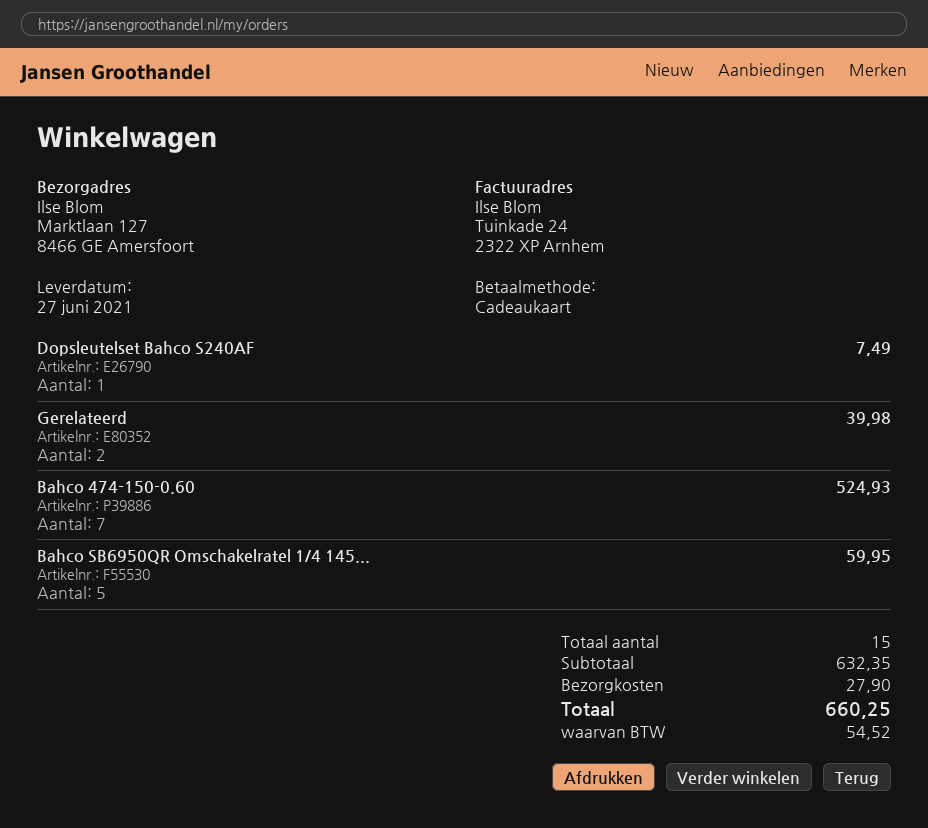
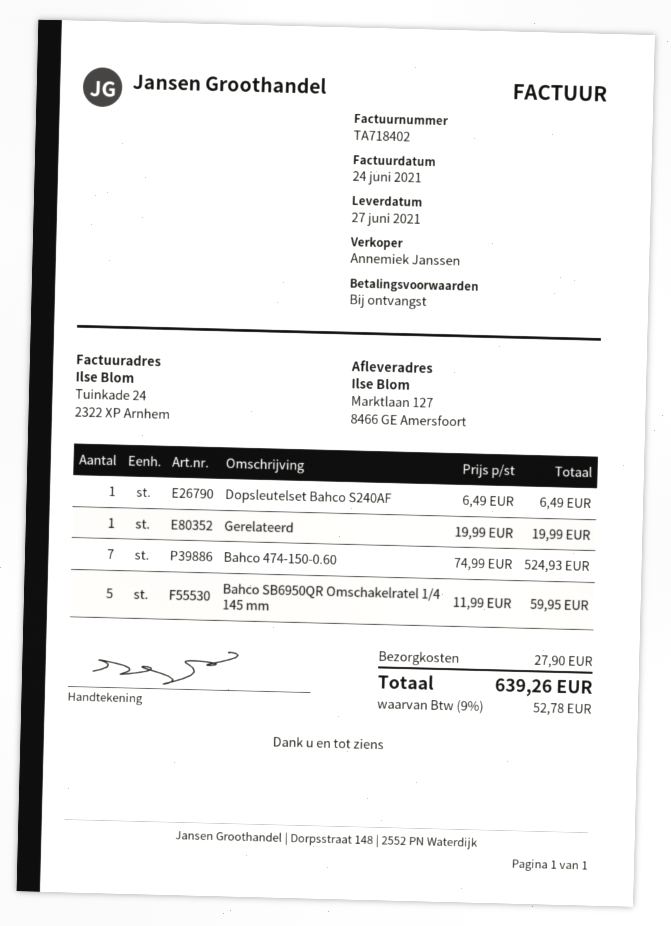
Dopsleutelset Bahco S240AF: 1 for 7.49 -> 1 for 6.49
Gerelateerd: 2 for 39.98 -> 1 for 19.99
tax: 54.52 -> 52.78
total: 660.25 -> 639.26

